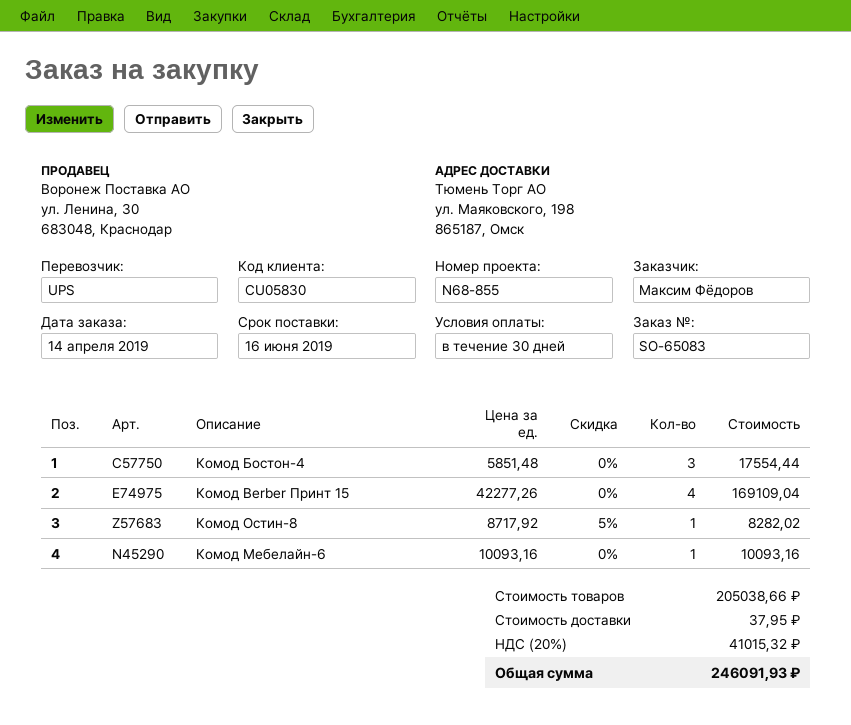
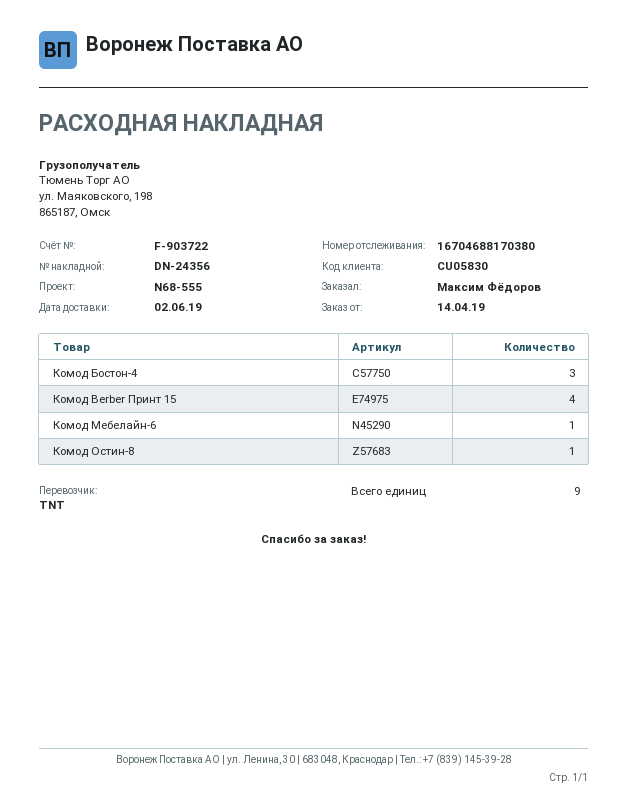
delivery date: 2019-06-16 -> 2019-06-02
reference: N68-855 -> N68-555
shipping method: UPS -> TNT

